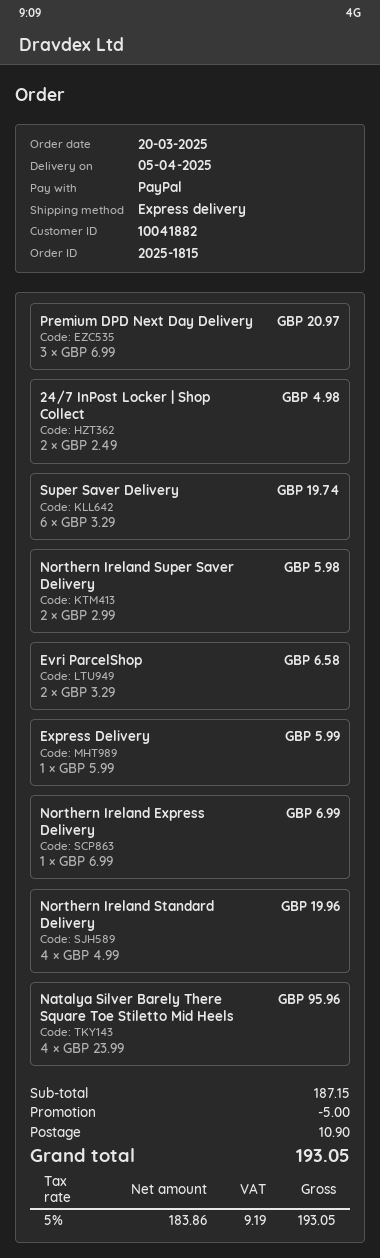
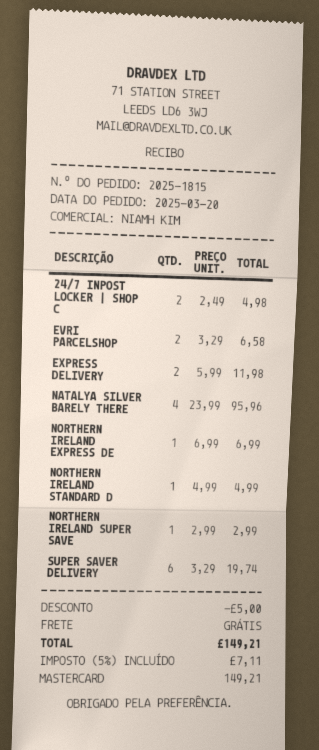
payment method: PayPal -> Mastercard
Premium DPD Next Day Delivery: 3 x 6.99 = 20.97 -> none
Northern Ireland Super Saver Delivery: 2 x 2.99 = 5.98 -> 1 x 2.99 = 2.99
Express Delivery: 1 x 5.99 = 5.99 -> 2 x 5.99 = 11.98
Northern Ireland Standard Delivery: 4 x 4.99 = 19.96 -> 1 x 4.99 = 4.99
shipping: 10.90 -> 0.00
tax: 5% = 9.19 -> 5% = 7.11
total: 193.05 -> 149.21

